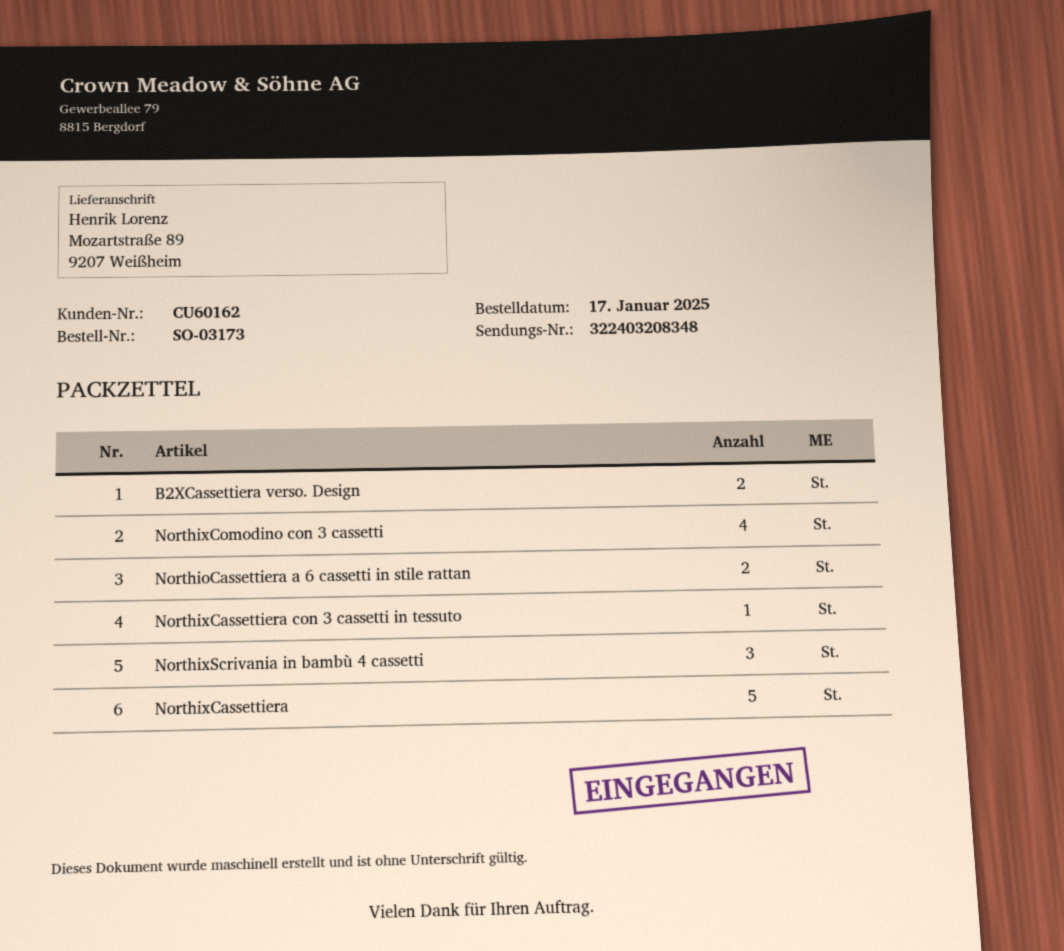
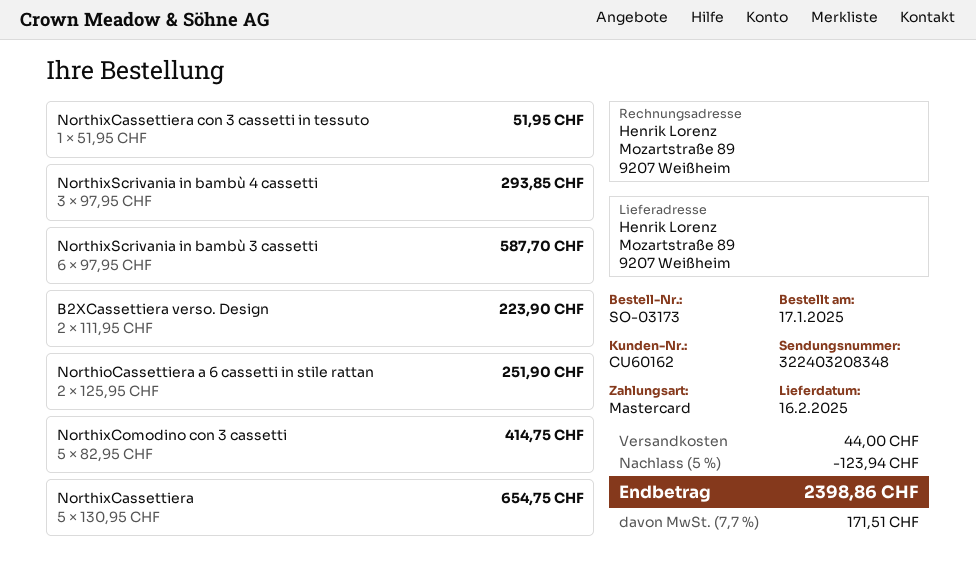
NorthixComodino con 3 cassetti: 4 -> 5
NorthixScrivania in bambù 3 cassetti: none -> 6

